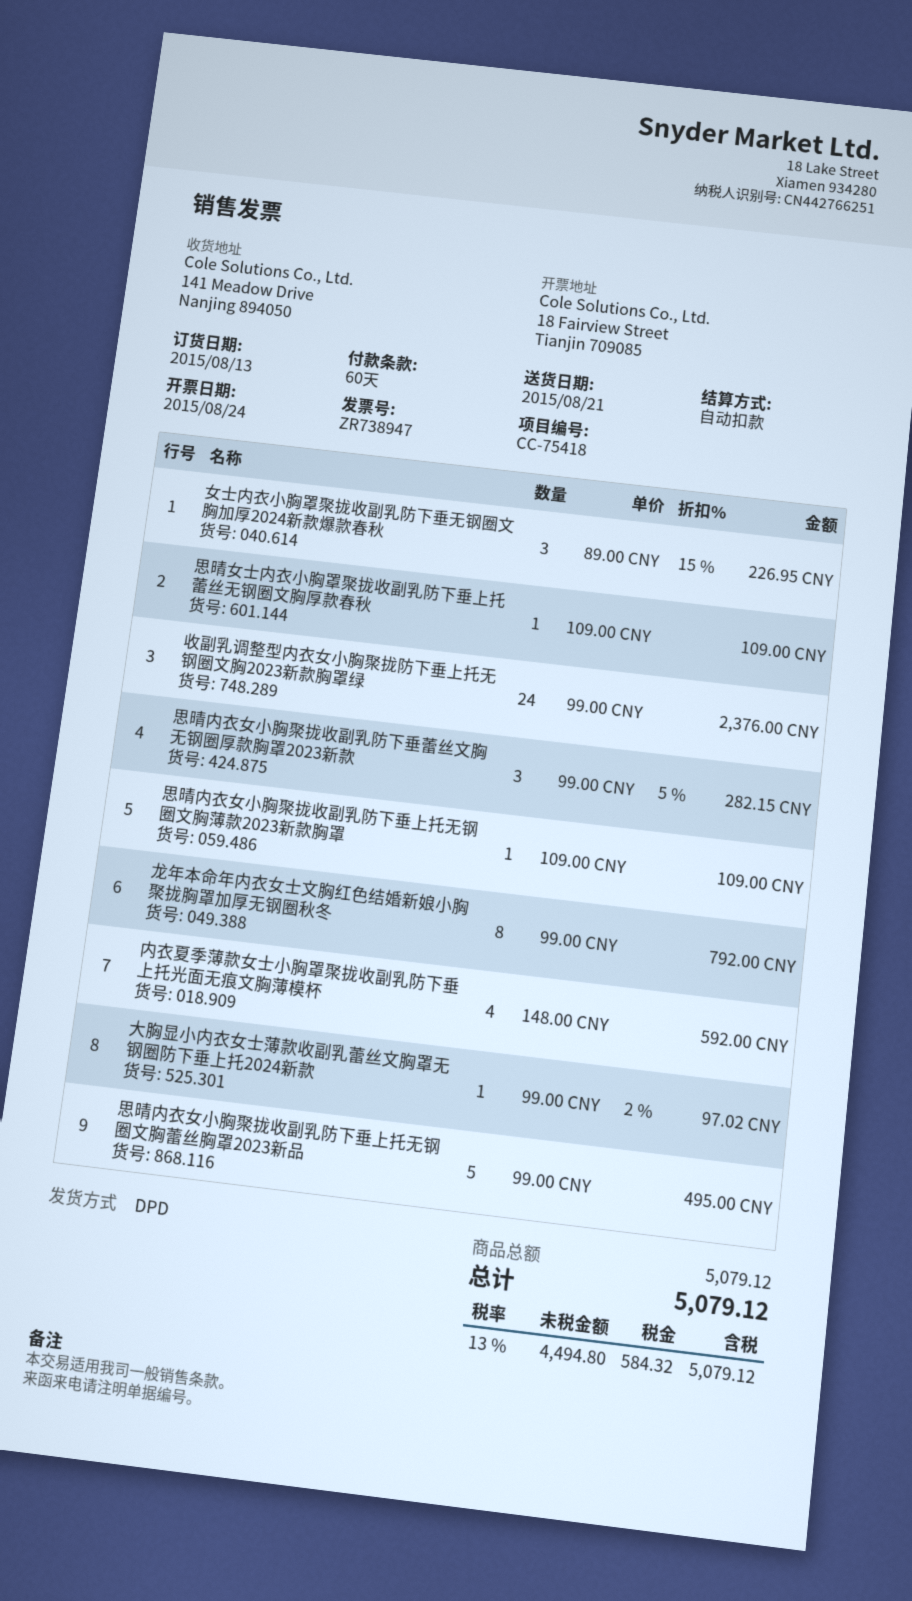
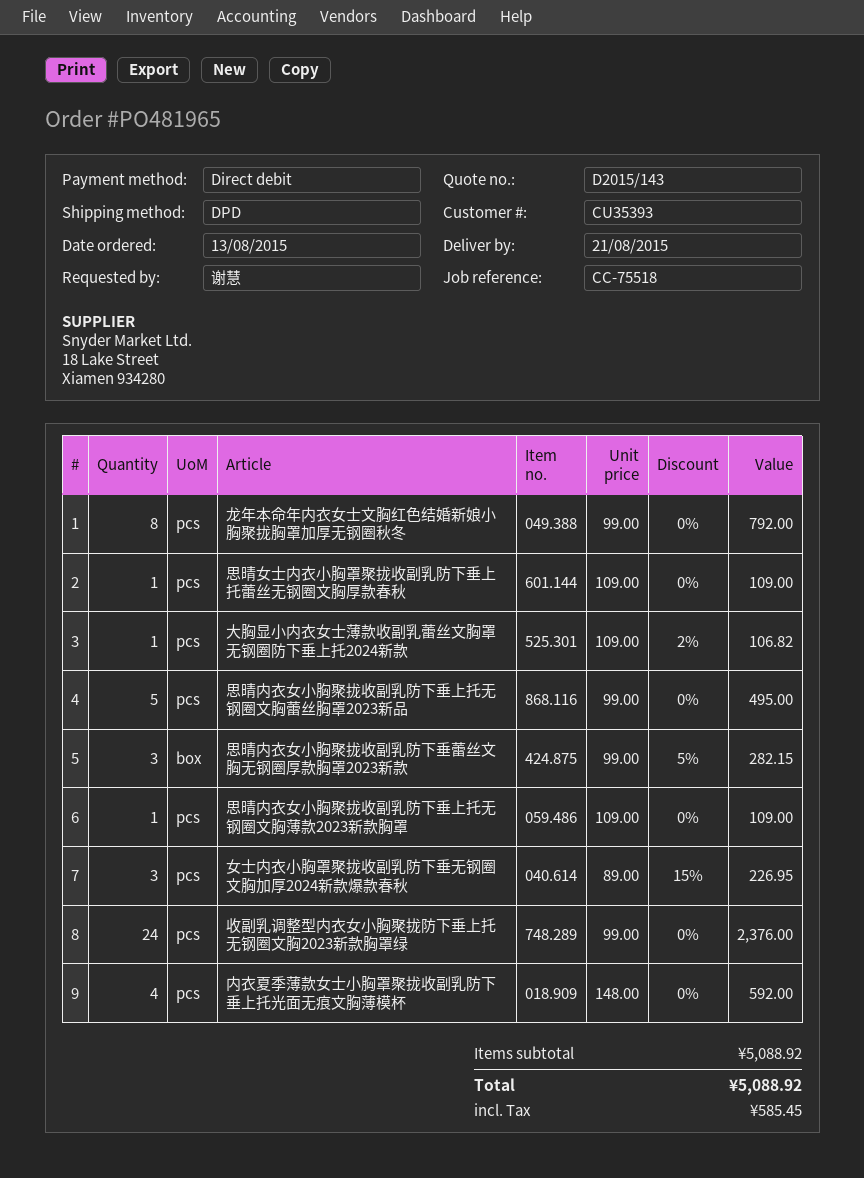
reference: CC-75418 -> CC-75518
大胸显小内衣女士薄款收副乳蕾丝文胸罩无钢圈防下垂上托2024新款: 1 x 99.00 - 2% = 97.02 -> 1 x 109.00 - 2% = 106.82
subtotal: 5079.12 -> 5088.92
tax: 584.32 -> 585.45
total: 5079.12 -> 5088.92

